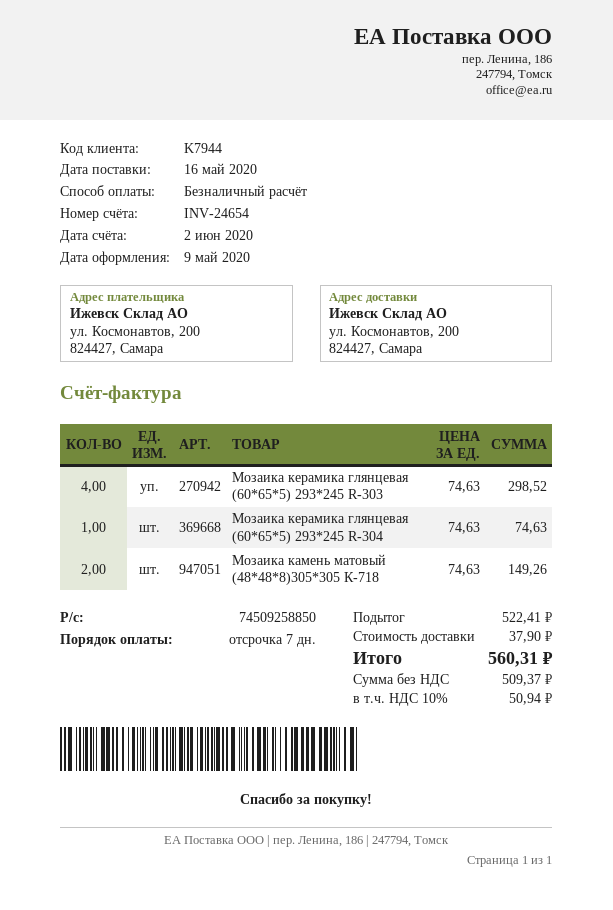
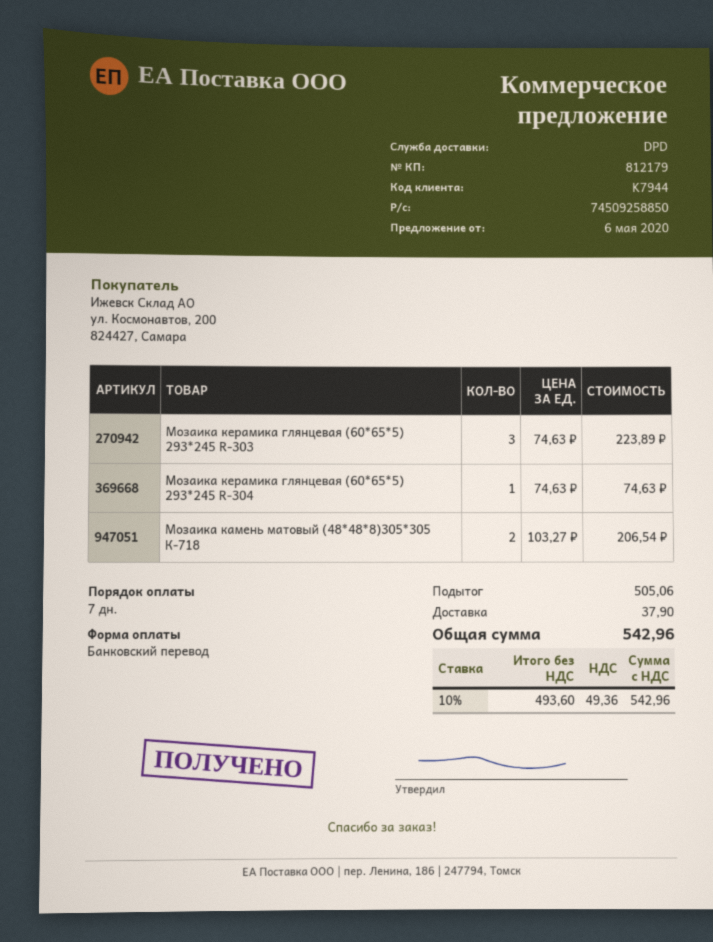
Мозаика керамика глянцевая (60*65*5) 293*245 R-303: 4 x 74.63 = 298.52 -> 3 x 74.63 = 223.89
Мозаика камень матовый (48*48*8)305*305 К-718: 2 x 74.63 = 149.26 -> 2 x 103.27 = 206.54
subtotal: 522.41 -> 505.06
net: 509.37 -> 493.60
tax: 10% = 50.94 -> 10% = 49.36
total: 560.31 -> 542.96

